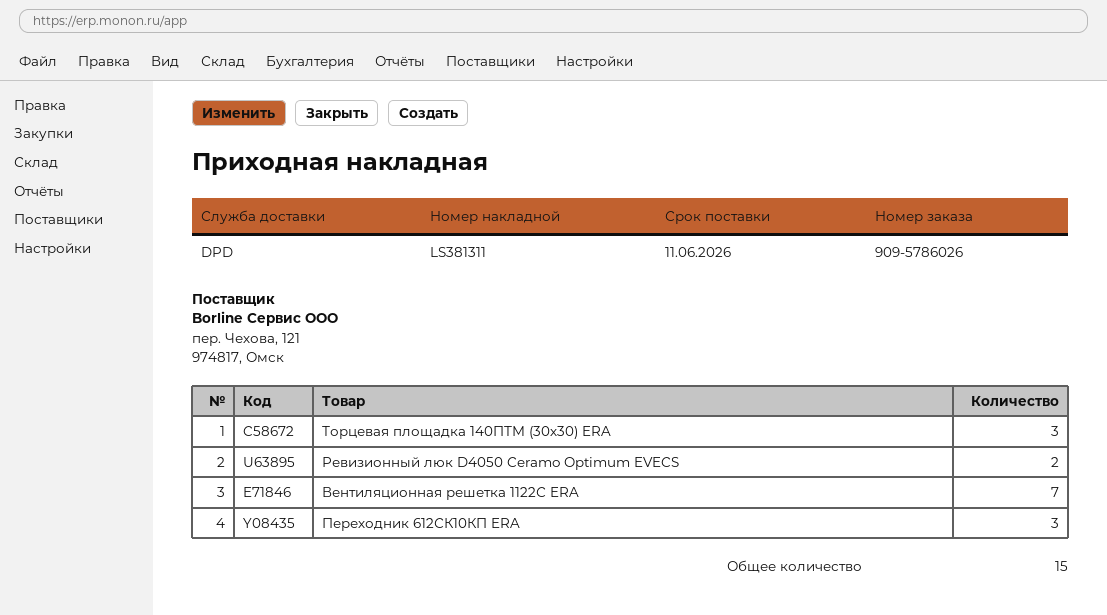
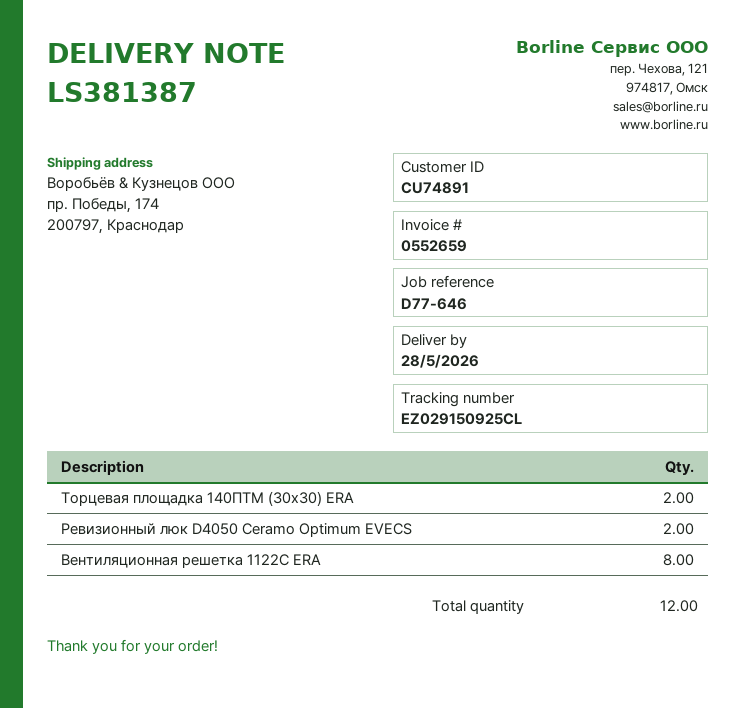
delivery note number: LS381311 -> LS381387
delivery date: 2026-06-11 -> 2026-05-28
Торцевая площадка 140ПТМ (30х30) ERA: 3 -> 2
Вентиляционная решетка 1122С ERA: 7 -> 8
Переходник 612СК10КП ERA: 3 -> none
total quantity: 15 -> 12

